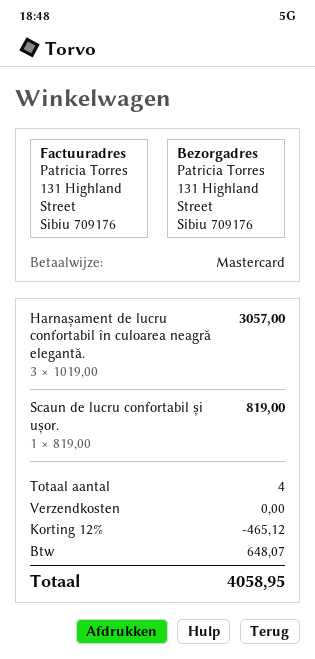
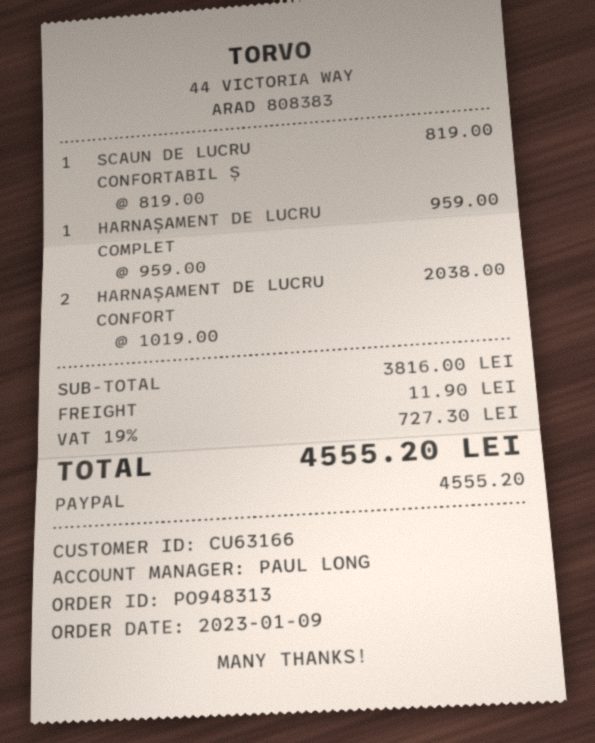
payment method: Mastercard -> PayPal
Harnașament de lucru confortabil în culoarea neagră elegantă.: 3 x 1019.00 = 3057.00 -> 2 x 1019.00 = 2038.00
HARNAȘAMENT DE LUCRU COMPLET: none -> 1 x 959.00 = 959.00
discount: 12% = 465.12 -> none
shipping: 0.00 -> 11.90
tax: 648.07 -> 727.30
total: 4058.95 -> 4555.20

